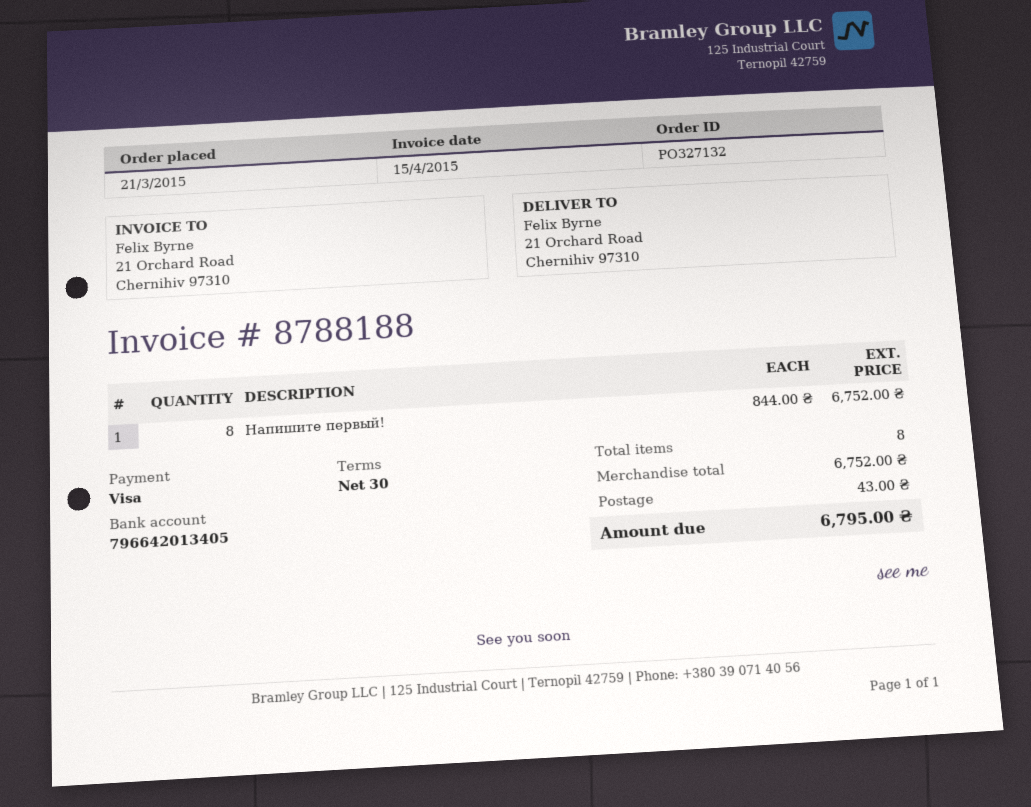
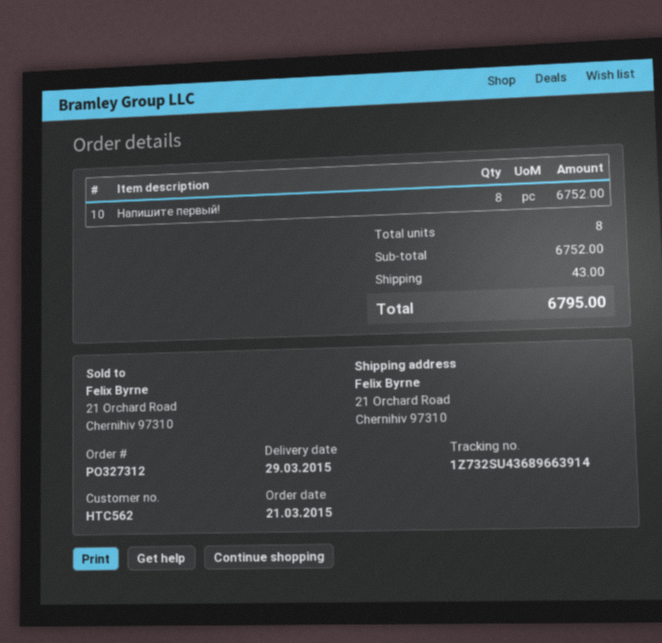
order number: PO327132 -> PO327312

